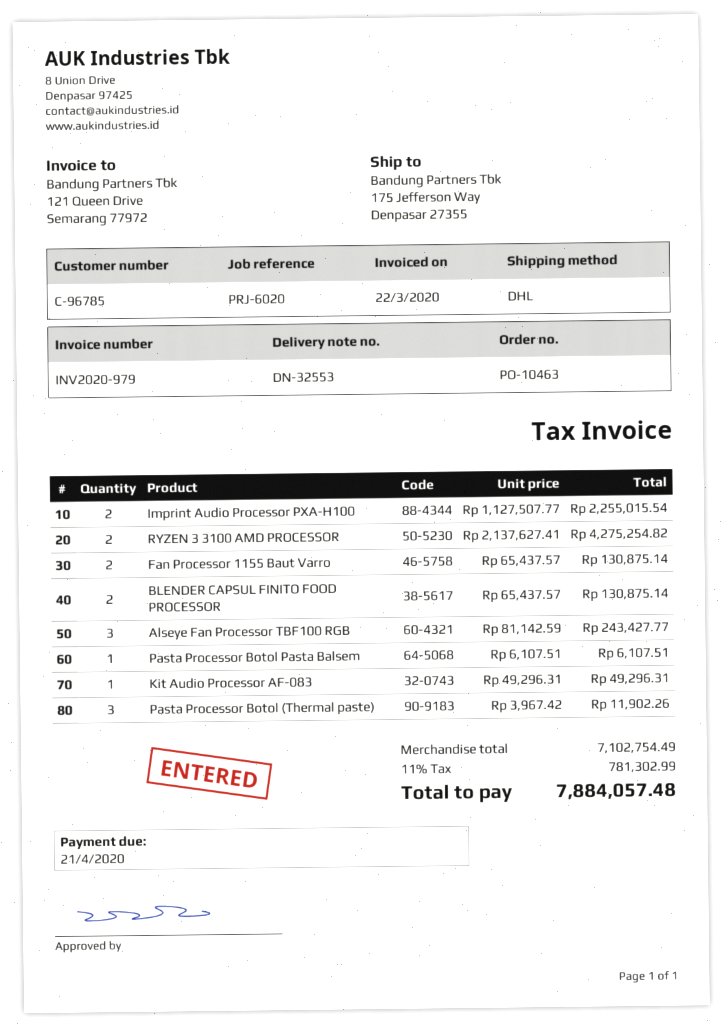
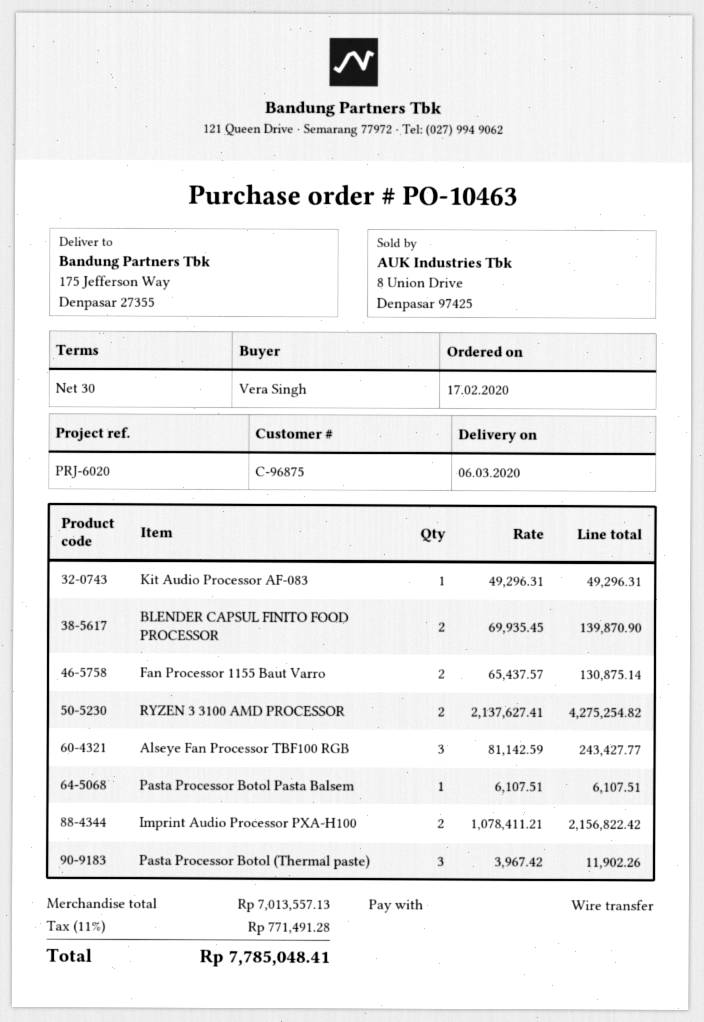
customer number: C-96785 -> C-96875
Imprint Audio Processor PXA-H100: 2 x 1127507.77 = 2255015.54 -> 2 x 1078411.21 = 2156822.42
BLENDER CAPSUL FINITO FOOD PROCESSOR: 2 x 65437.57 = 130875.14 -> 2 x 69935.45 = 139870.90
subtotal: 7102754.49 -> 7013557.13
tax: 11% = 781302.99 -> 11% = 771491.28
total: 7884057.48 -> 7785048.41

